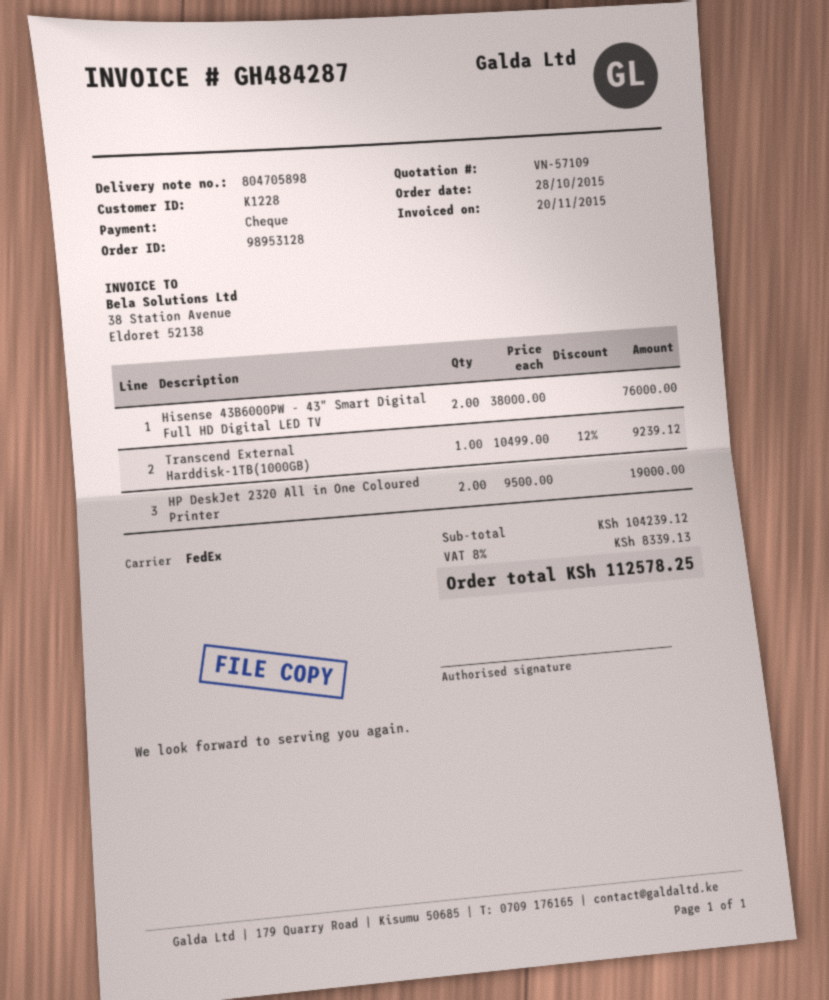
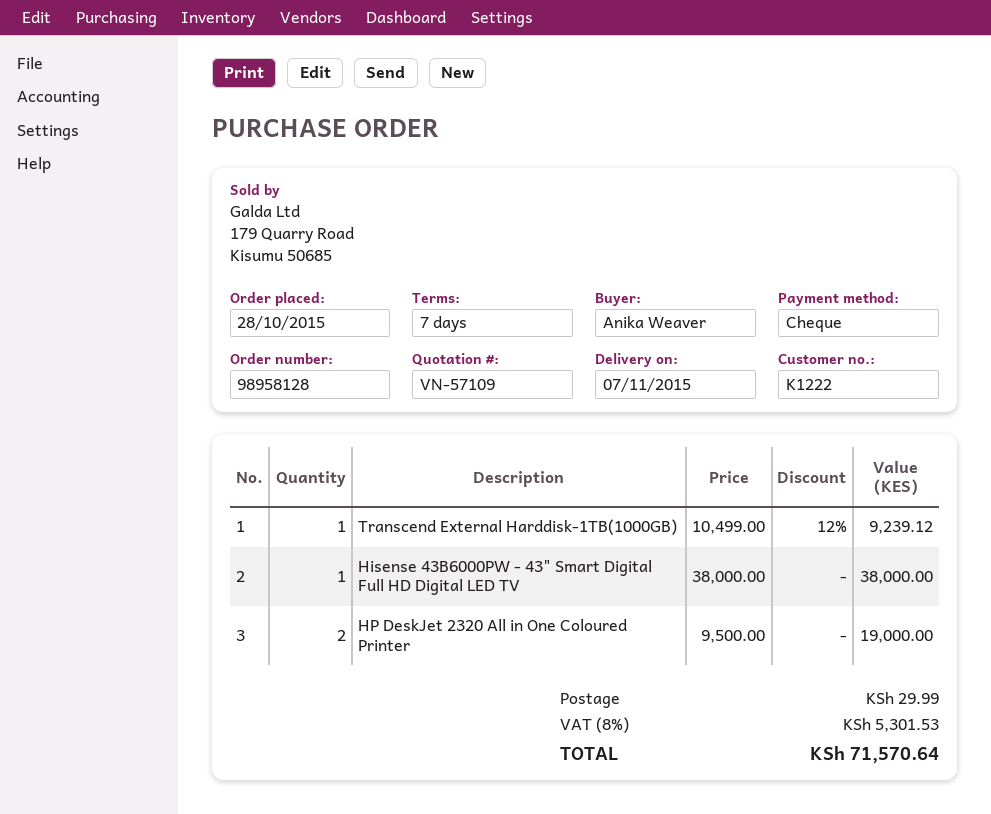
order number: 98953128 -> 98958128
customer number: K1228 -> K1222
Hisense 43B6000PW - 43" Smart Digital Full HD Digital LED TV: 2 x 38000.00 = 76000.00 -> 1 x 38000.00 = 38000.00
shipping: none -> 29.99
tax: 8% = 8339.13 -> 8% = 5301.53
total: 112578.25 -> 71570.64

